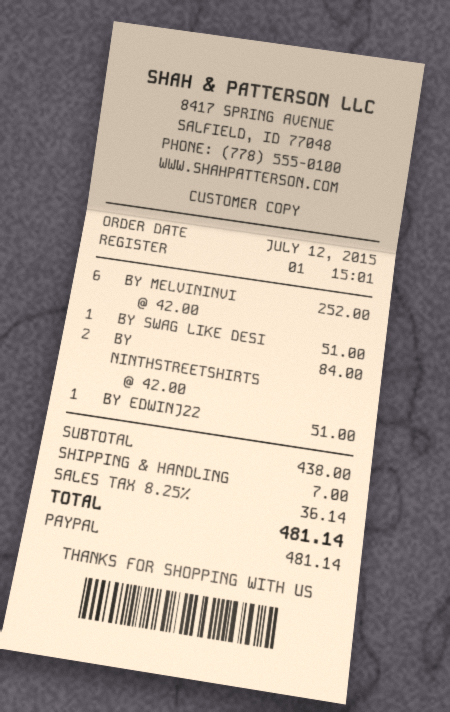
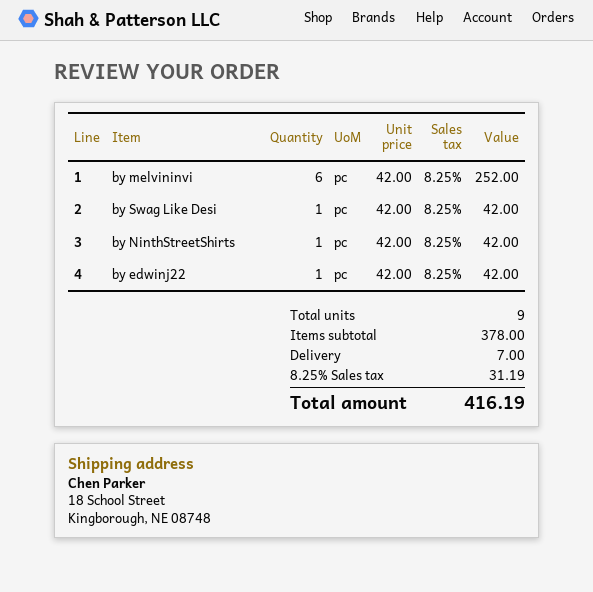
BY SWAG LIKE DESI: 1 x 51.00 = 51.00 -> 1 x 42.00 = 42.00
BY NINTHSTREETSHIRTS: 2 x 42.00 = 84.00 -> 1 x 42.00 = 42.00
BY EDWINJ22: 1 x 51.00 = 51.00 -> 1 x 42.00 = 42.00
subtotal: 438.00 -> 378.00
tax: 8.25% = 36.14 -> 8.25% = 31.19
total: 481.14 -> 416.19

